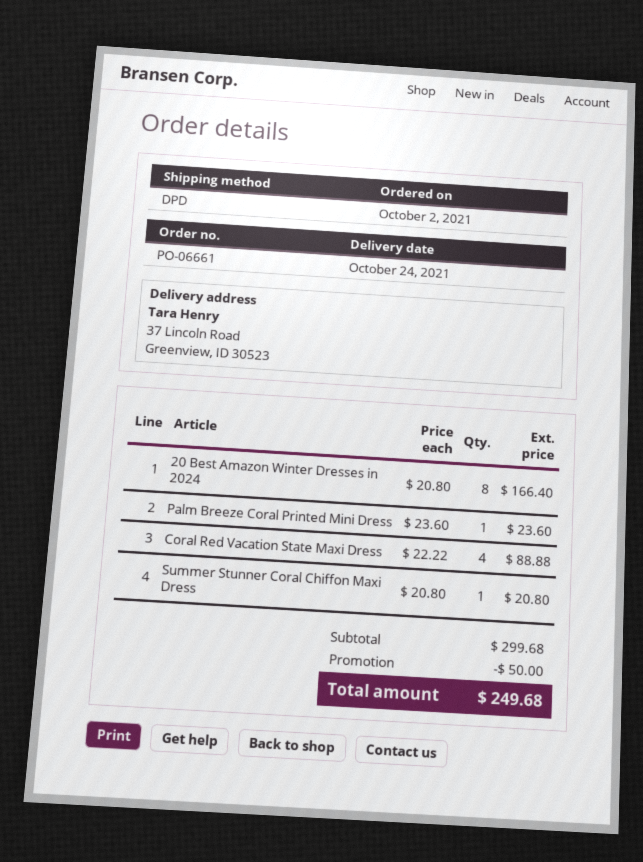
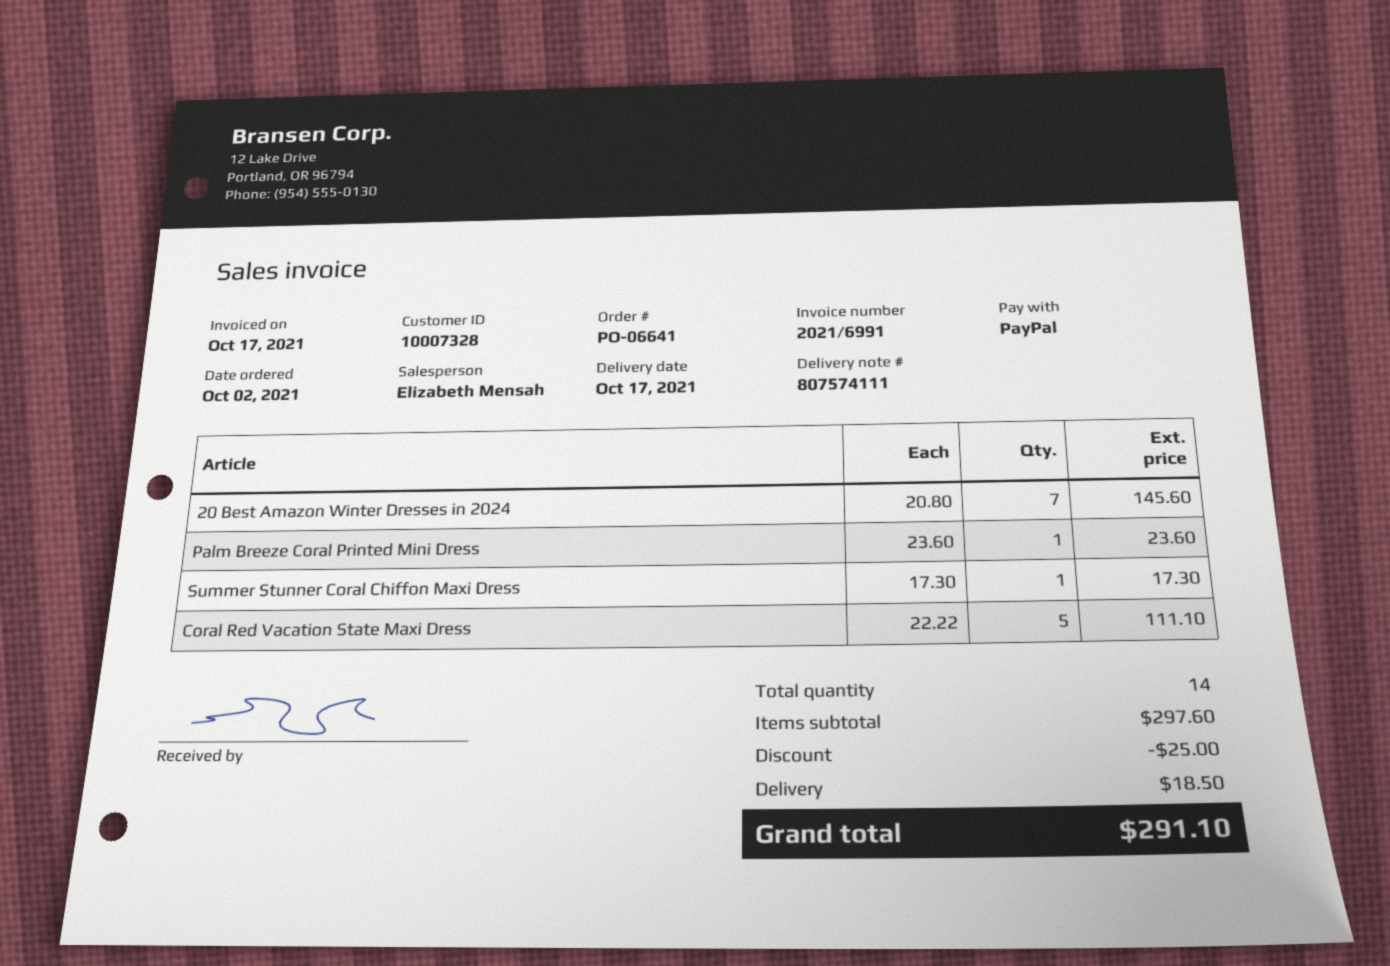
order number: PO-06661 -> PO-06641
delivery date: 2021-10-24 -> 2021-10-17
20 Best Amazon Winter Dresses in 2024: 8 x 20.80 = 166.40 -> 7 x 20.80 = 145.60
Coral Red Vacation State Maxi Dress: 4 x 22.22 = 88.88 -> 5 x 22.22 = 111.10
Summer Stunner Coral Chiffon Maxi Dress: 1 x 20.80 = 20.80 -> 1 x 17.30 = 17.30
subtotal: 299.68 -> 297.60
discount: 50.00 -> 25.00
shipping: none -> 18.50
total: 249.68 -> 291.10

